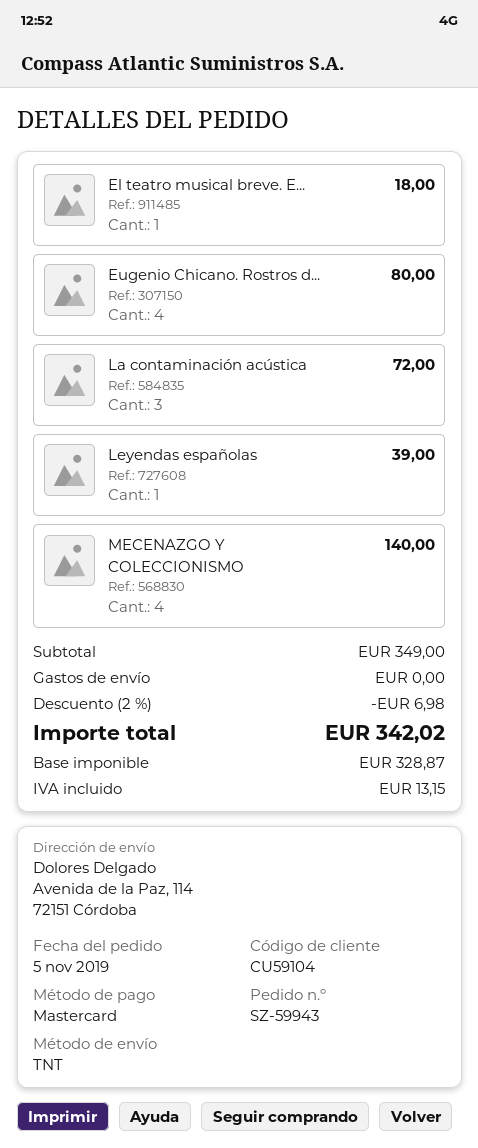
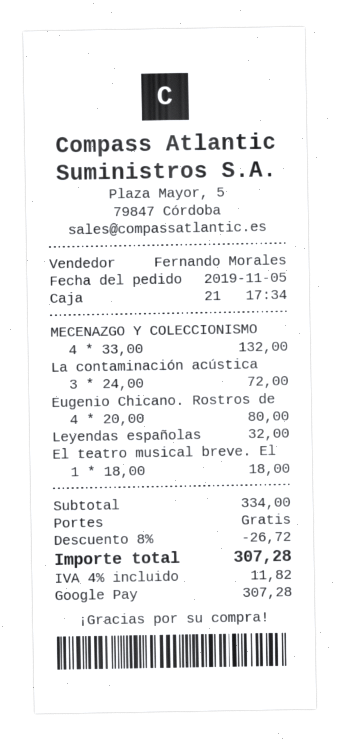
payment method: Mastercard -> Google Pay
Leyendas españolas: 1 for 39.00 -> 1 for 32.00
MECENAZGO Y COLECCIONISMO: 4 for 140.00 -> 4 for 132.00
subtotal: 349.00 -> 334.00
discount: 2% = 6.98 -> 8% = 26.72
tax: 13.15 -> 11.82
total: 342.02 -> 307.28

